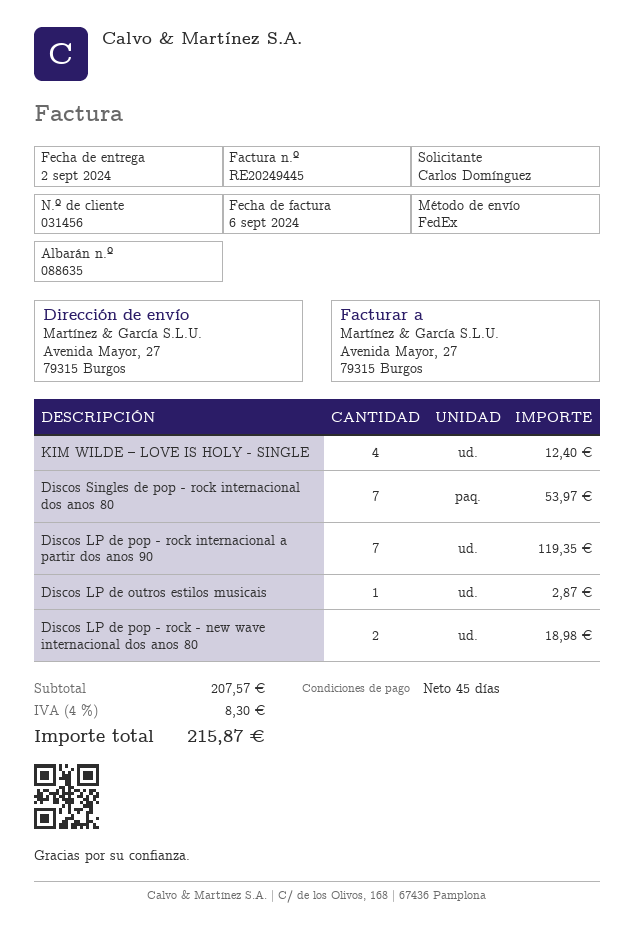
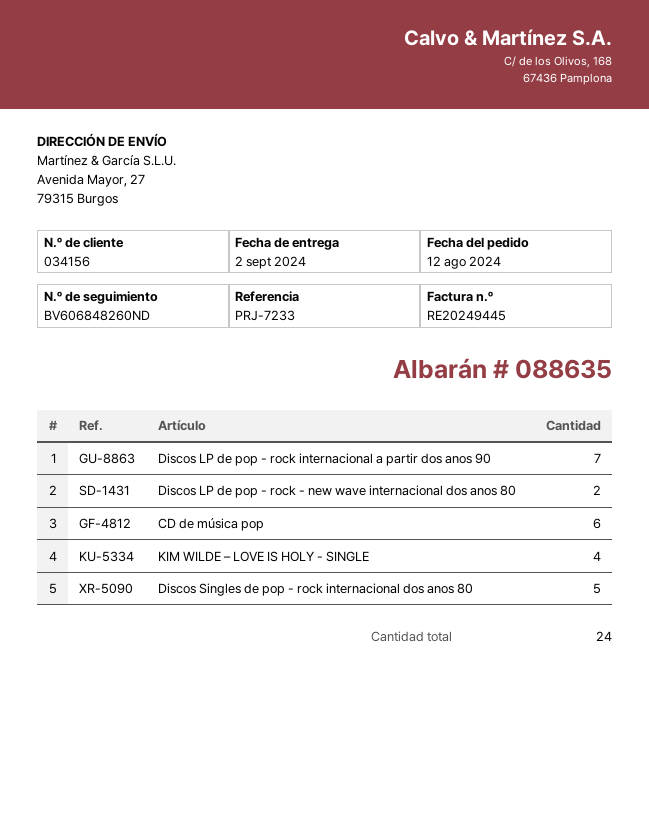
customer number: 031456 -> 034156
Discos Singles de pop - rock internacional dos anos 80: 7 -> 5
Discos LP de outros estilos musicais: 1 -> none
CD de música pop: none -> 6

